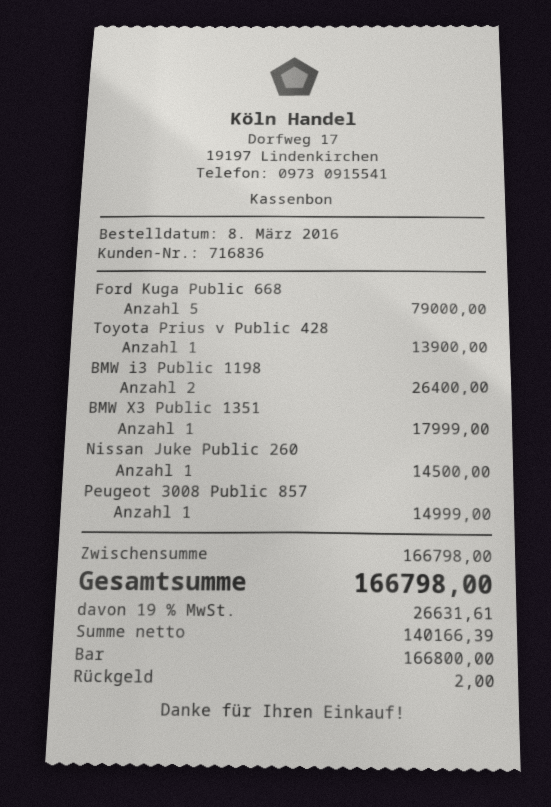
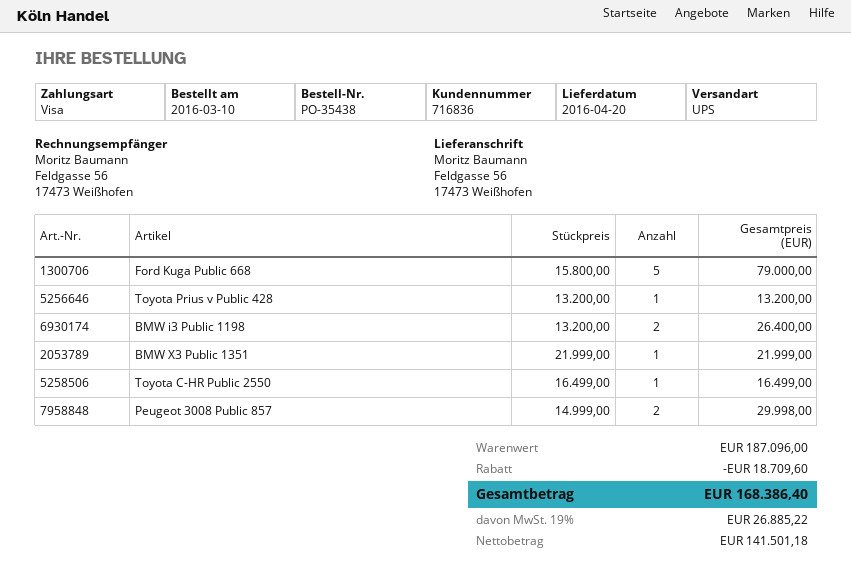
order date: 2016-03-08 -> 2016-03-10
payment method: cash -> Visa
Toyota Prius v Public 428: 1 for 13900.00 -> 1 for 13200.00
BMW X3 Public 1351: 1 for 17999.00 -> 1 for 21999.00
Nissan Juke Public 260: 1 for 14500.00 -> none
Peugeot 3008 Public 857: 1 for 14999.00 -> 2 for 29998.00
Toyota C-HR Public 2550: none -> 1 for 16499.00
subtotal: 166798.00 -> 187096.00
discount: none -> 18709.60
net: 140166.39 -> 141501.18
tax: 19% = 26631.61 -> 19% = 26885.22
total: 166798.00 -> 168386.40

